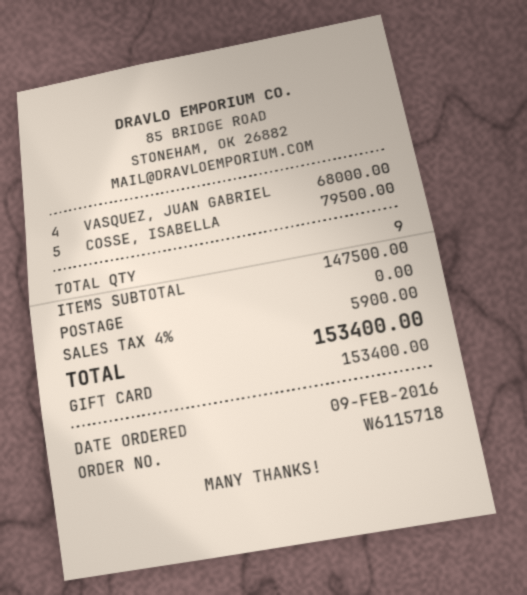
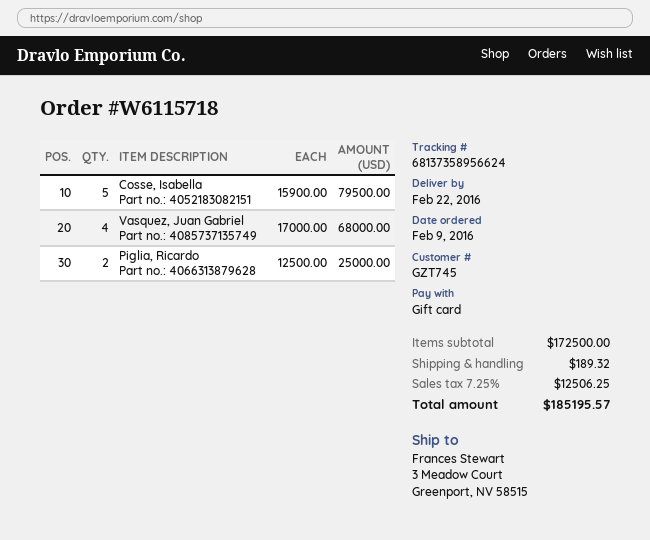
Piglia, Ricardo: none -> 2 for 25000.00
subtotal: 147500.00 -> 172500.00
shipping: 0.00 -> 189.32
tax: 4% = 5900.00 -> 7.25% = 12506.25
total: 153400.00 -> 185195.57

